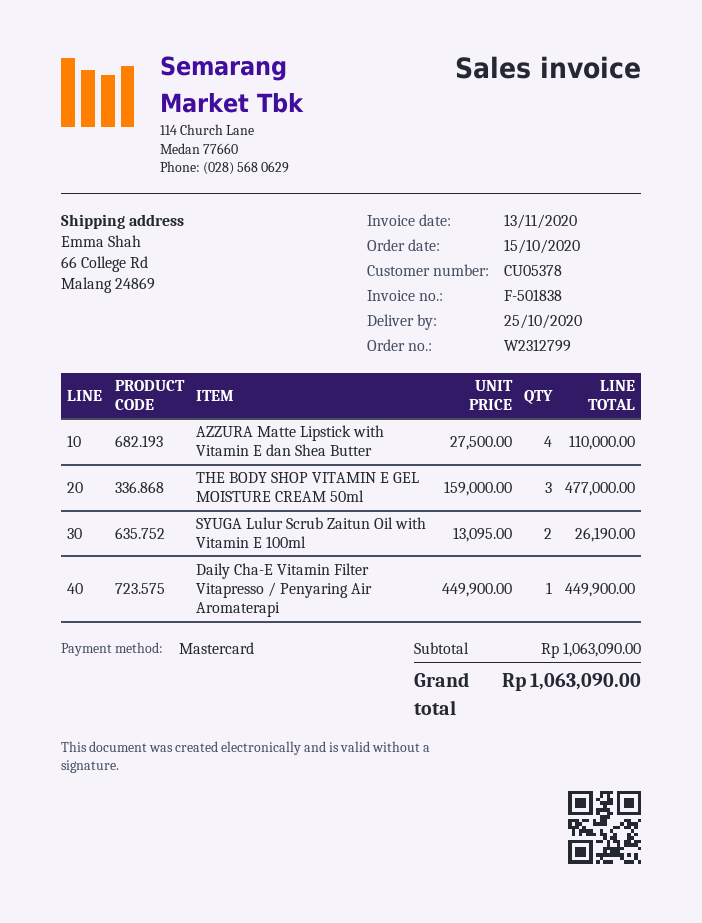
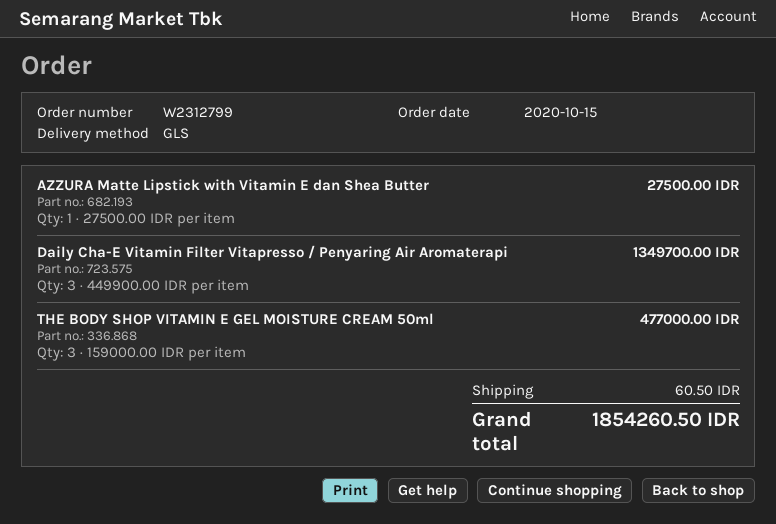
AZZURA Matte Lipstick with Vitamin E dan Shea Butter: 4 x 27500.00 = 110000.00 -> 1 x 27500.00 = 27500.00
SYUGA Lulur Scrub Zaitun Oil with Vitamin E 100ml: 2 x 13095.00 = 26190.00 -> none
Daily Cha-E Vitamin Filter Vitapresso / Penyaring Air Aromaterapi: 1 x 449900.00 = 449900.00 -> 3 x 449900.00 = 1349700.00
shipping: none -> 60.50
total: 1063090.00 -> 1854260.50

